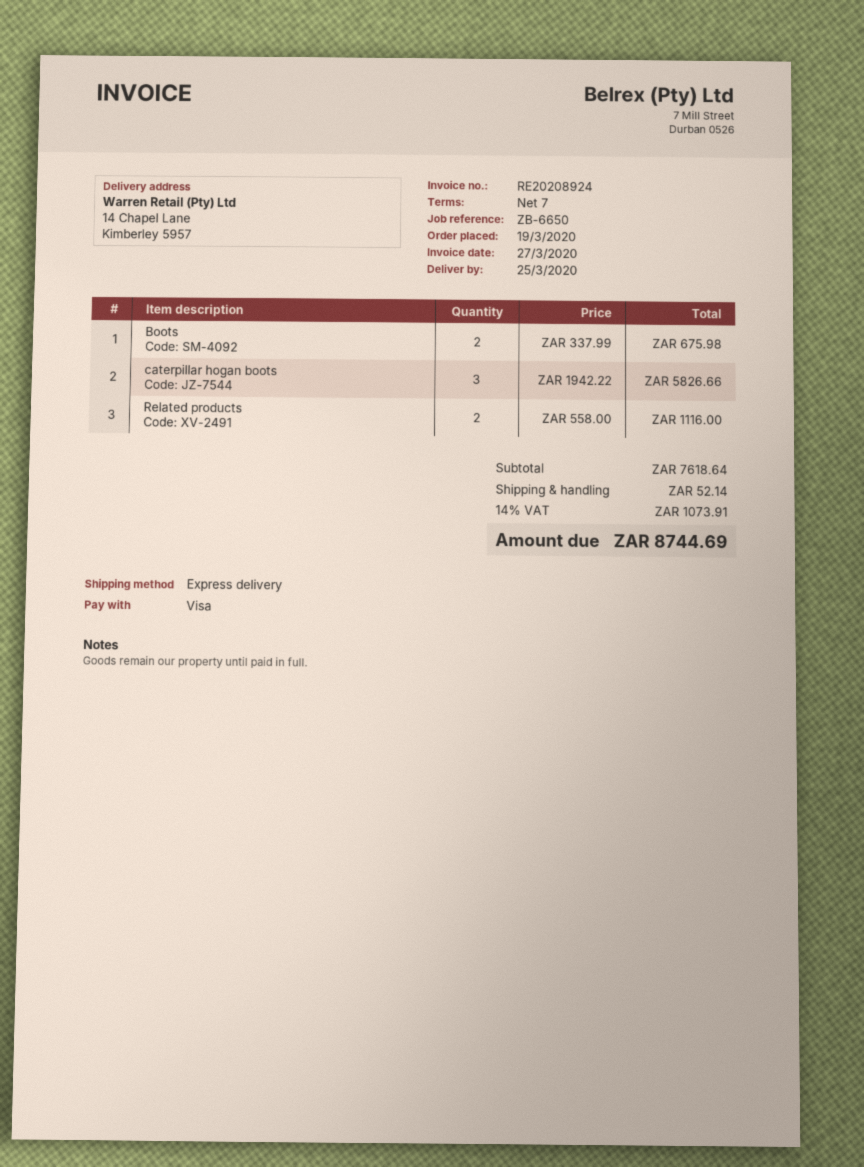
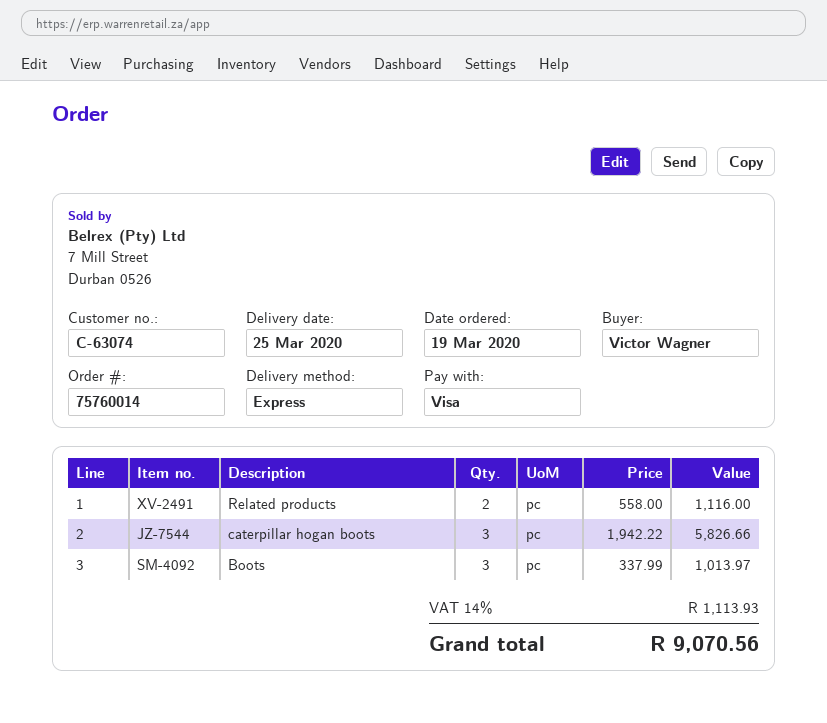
Boots: 2 x 337.99 = 675.98 -> 3 x 337.99 = 1013.97
shipping: 52.14 -> none
tax: 14% = 1073.91 -> 14% = 1113.93
total: 8744.69 -> 9070.56

